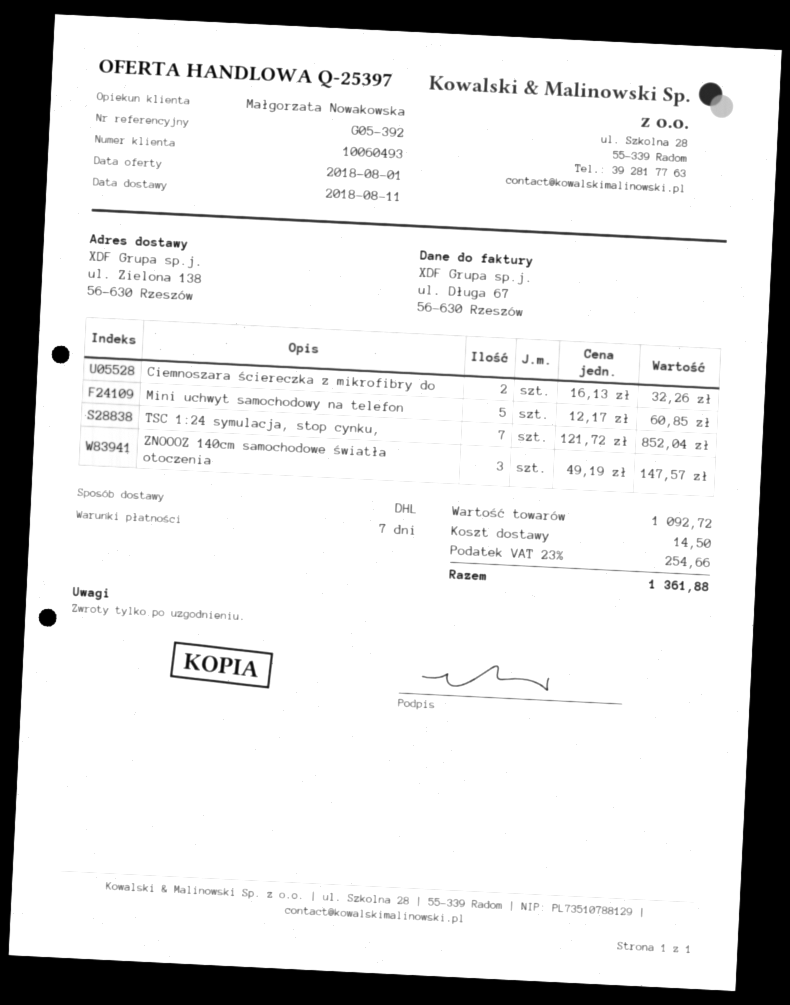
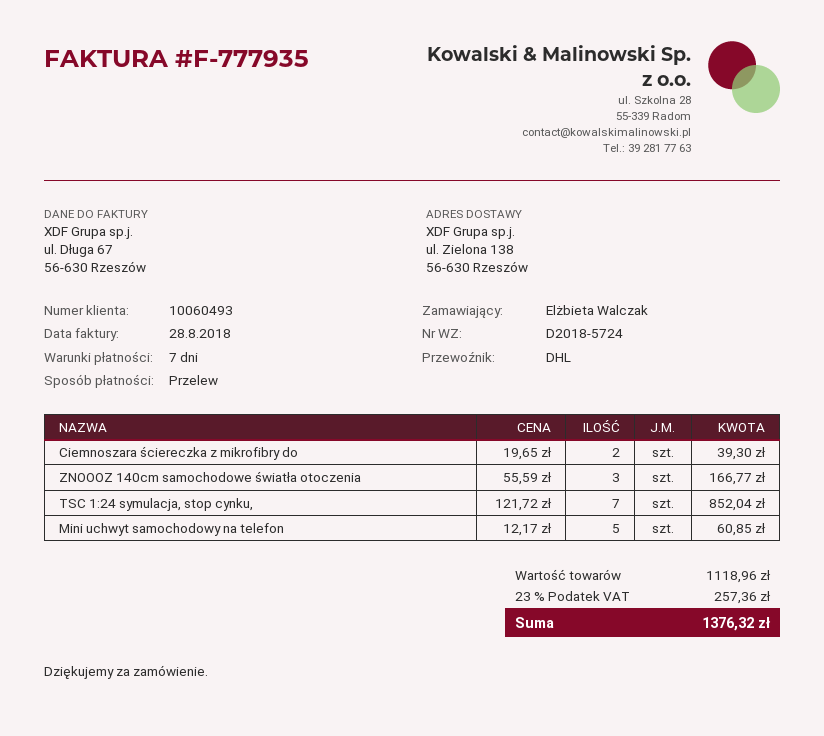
Ciemnoszara ściereczka z mikrofibry do: 2 x 16.13 = 32.26 -> 2 x 19.65 = 39.30
ZNOOOZ 140cm samochodowe światła otoczenia: 3 x 49.19 = 147.57 -> 3 x 55.59 = 166.77
subtotal: 1092.72 -> 1118.96
shipping: 14.50 -> none
tax: 23% = 254.66 -> 23% = 257.36
total: 1361.88 -> 1376.32

